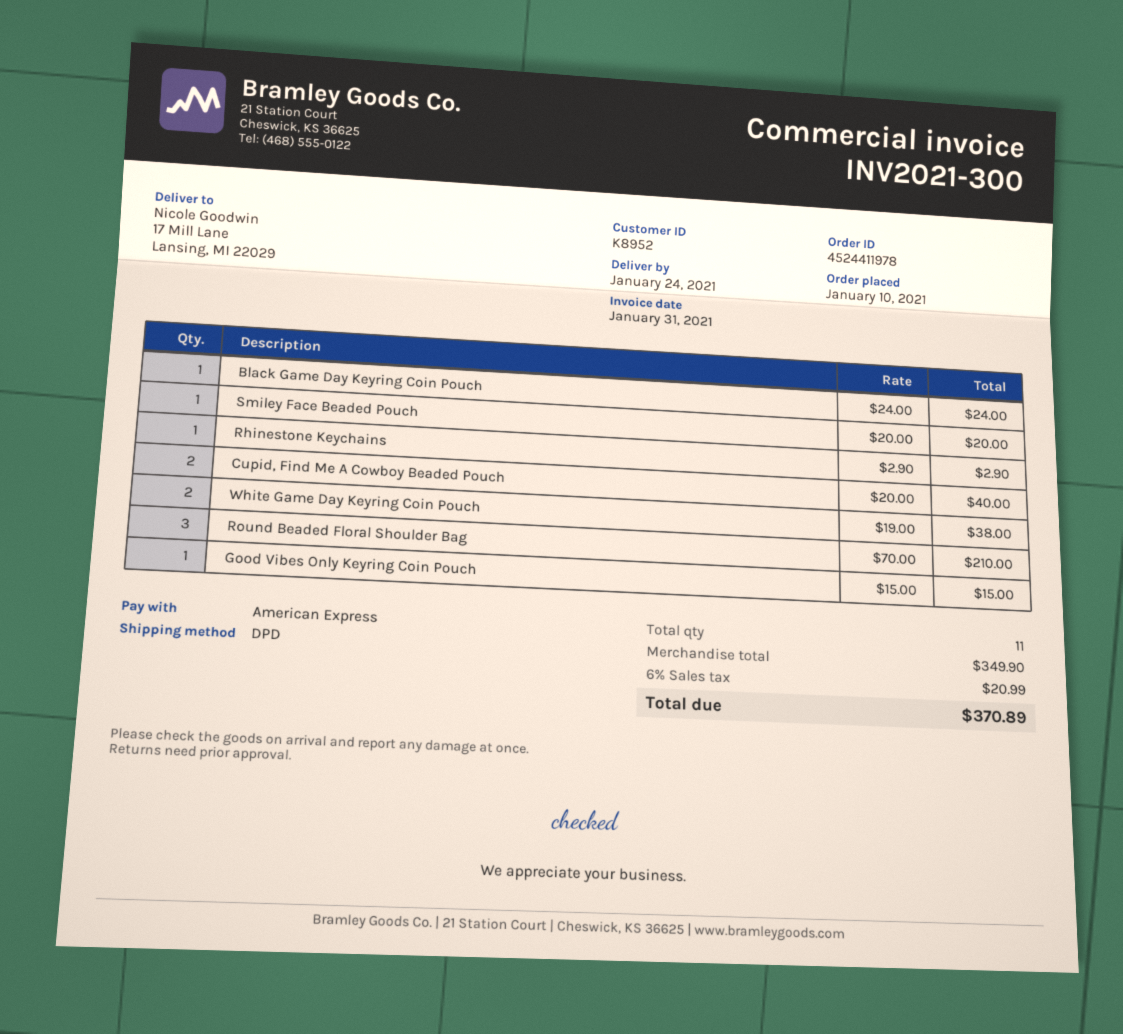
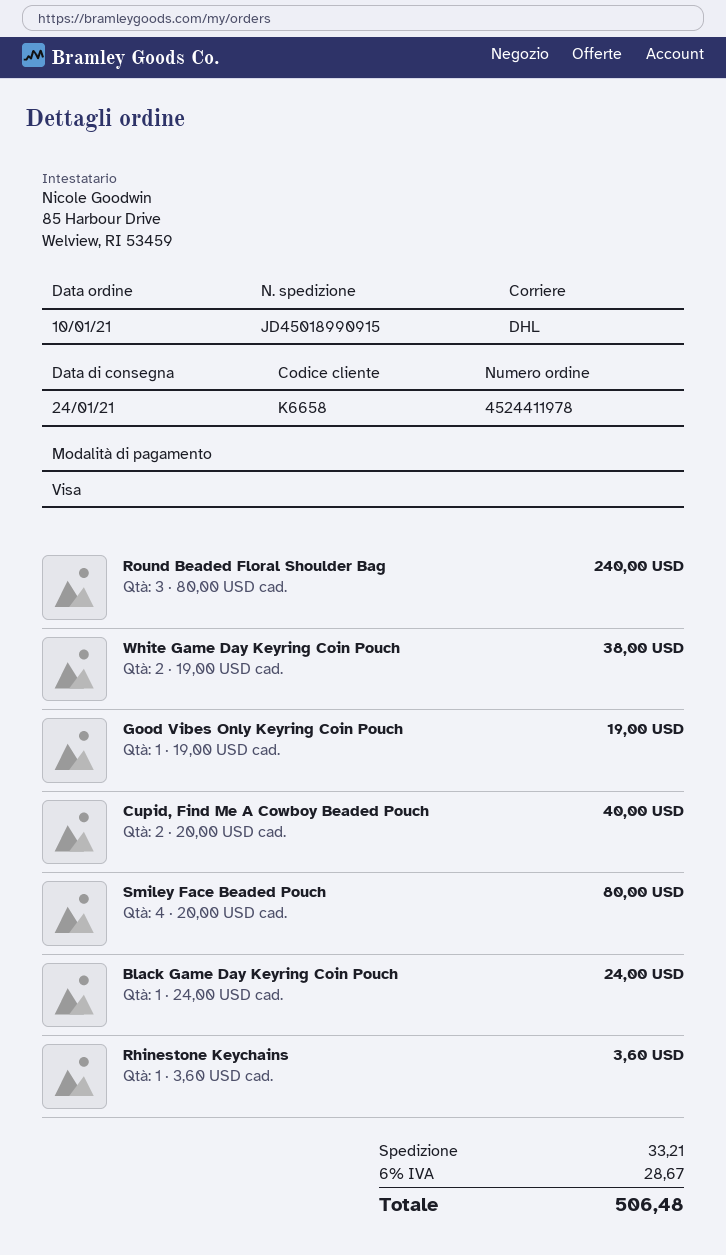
customer number: K8952 -> K6658
payment method: American Express -> Visa
shipping method: DPD -> DHL
Smiley Face Beaded Pouch: 1 x 20.00 = 20.00 -> 4 x 20.00 = 80.00
Rhinestone Keychains: 1 x 2.90 = 2.90 -> 1 x 3.60 = 3.60
Round Beaded Floral Shoulder Bag: 3 x 70.00 = 210.00 -> 3 x 80.00 = 240.00
Good Vibes Only Keyring Coin Pouch: 1 x 15.00 = 15.00 -> 1 x 19.00 = 19.00
shipping: none -> 33.21
tax: 6% = 20.99 -> 6% = 28.67
total: 370.89 -> 506.48

